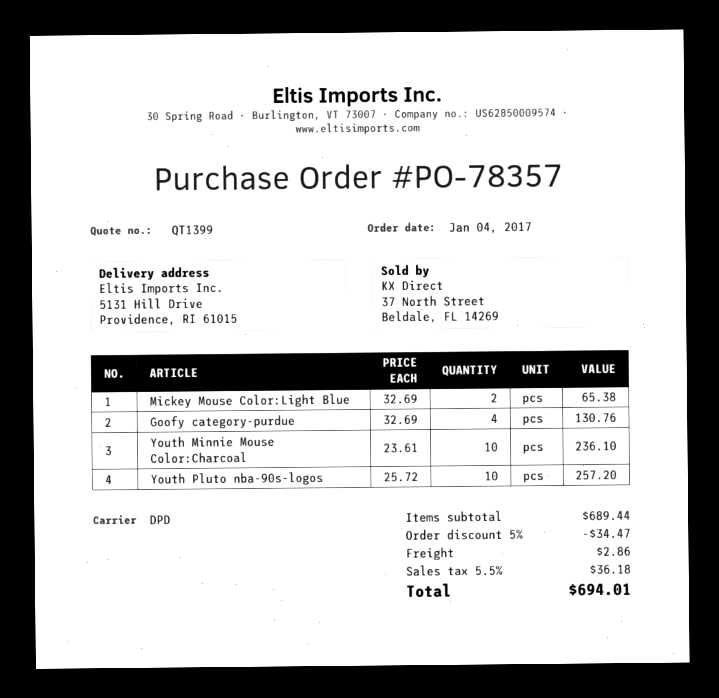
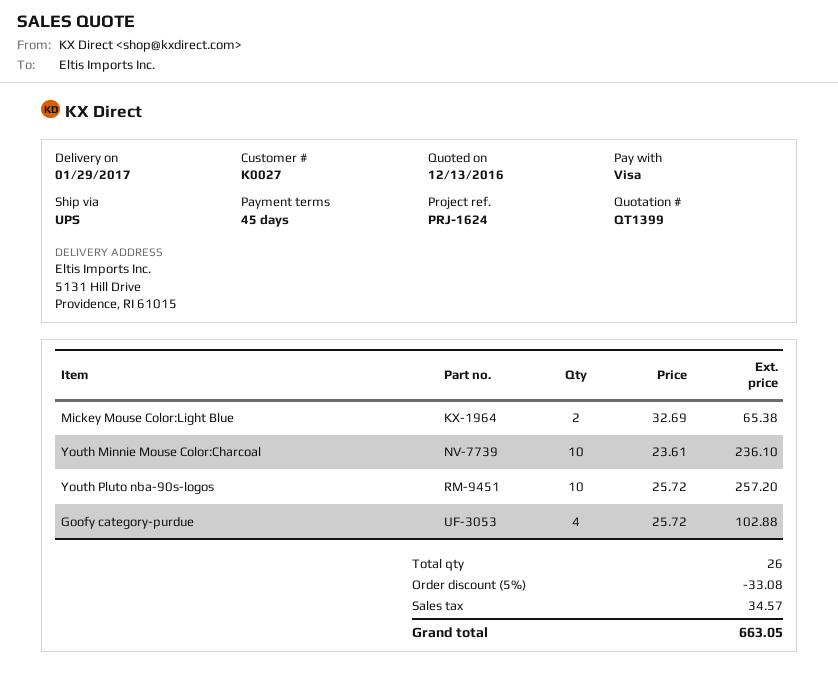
shipping method: DPD -> UPS
Goofy category-purdue: 4 x 32.69 = 130.76 -> 4 x 25.72 = 102.88
discount: 5% = 34.47 -> 5% = 33.08
shipping: 2.86 -> none
tax: 36.18 -> 34.57
total: 694.01 -> 663.05

